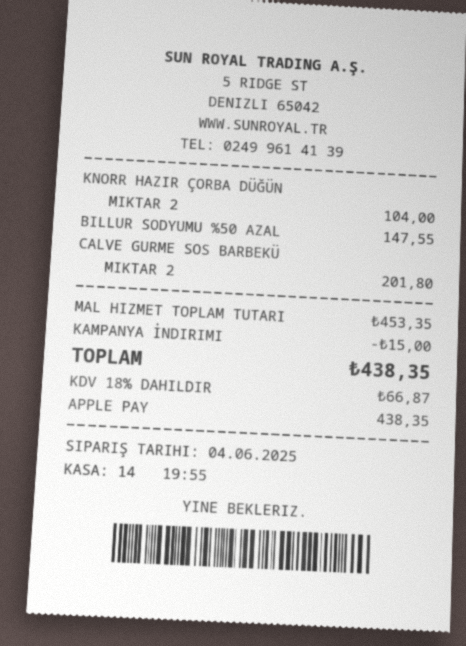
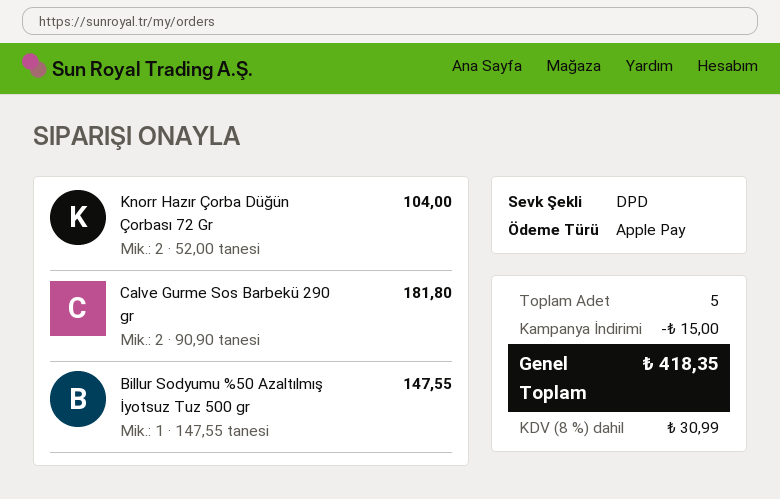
CALVE GURME SOS BARBEKÜ: 2 for 201.80 -> 2 for 181.80
tax: 18% = 66.87 -> 8% = 30.99
total: 438.35 -> 418.35

